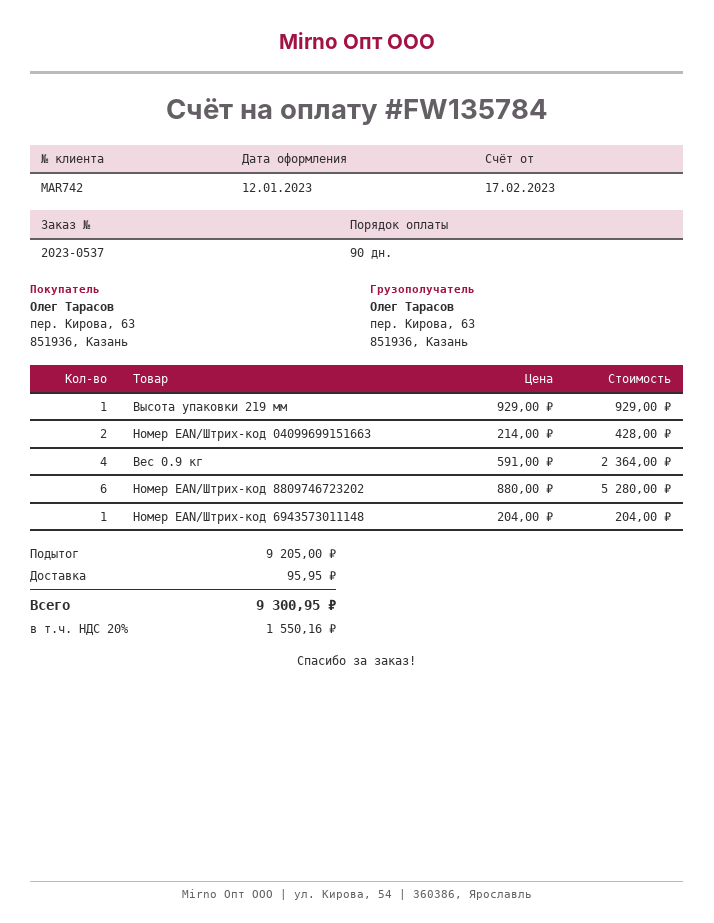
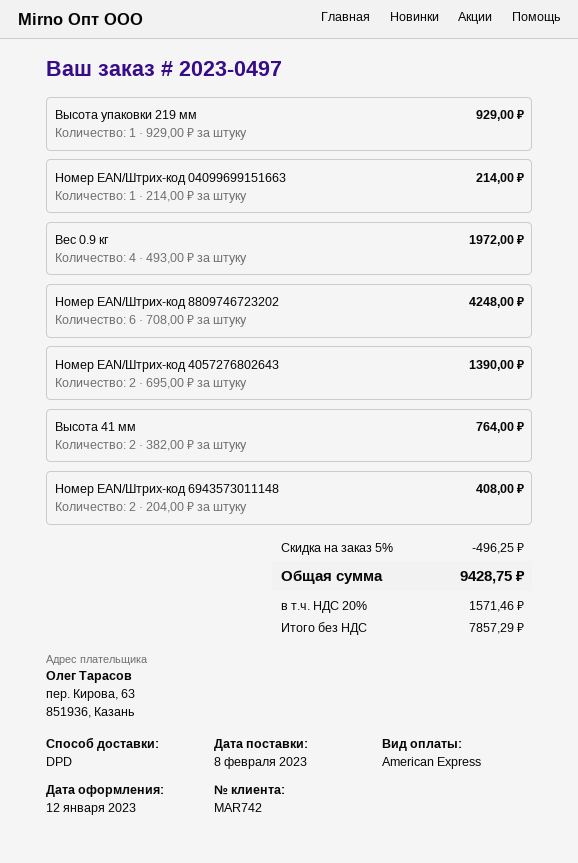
order number: 2023-0537 -> 2023-0497
Номер EAN/Штрих-код 04099699151663: 2 x 214.00 = 428.00 -> 1 x 214.00 = 214.00
Вес 0.9 кг: 4 x 591.00 = 2364.00 -> 4 x 493.00 = 1972.00
Номер EAN/Штрих-код 8809746723202: 6 x 880.00 = 5280.00 -> 6 x 708.00 = 4248.00
Номер EAN/Штрих-код 6943573011148: 1 x 204.00 = 204.00 -> 2 x 204.00 = 408.00
Номер EAN/Штрих-код 4057276802643: none -> 2 x 695.00 = 1390.00
Высота 41 мм: none -> 2 x 382.00 = 764.00
discount: none -> 5% = 496.25
shipping: 95.95 -> none
tax: 20% = 1550.16 -> 20% = 1571.46
total: 9300.95 -> 9428.75

